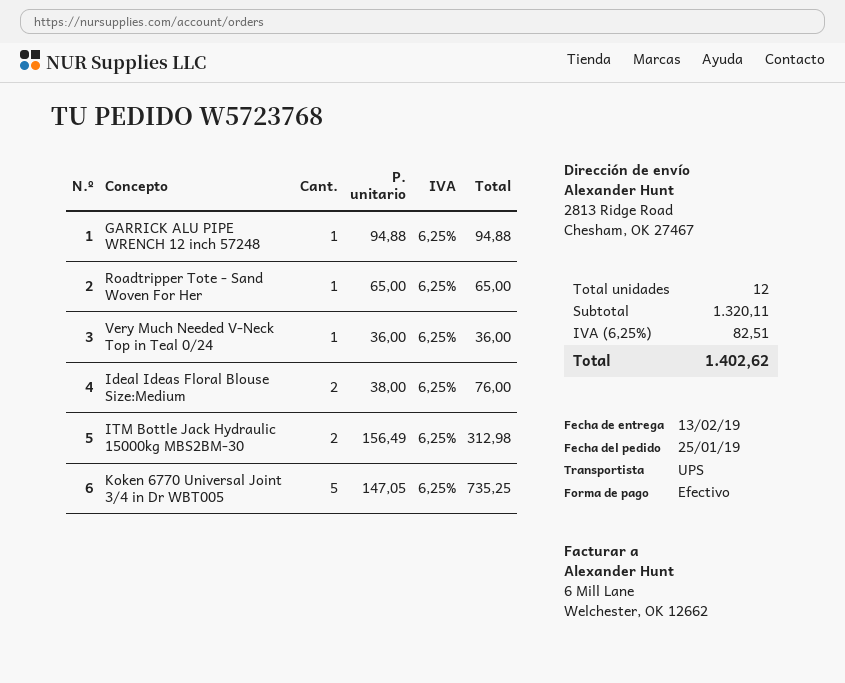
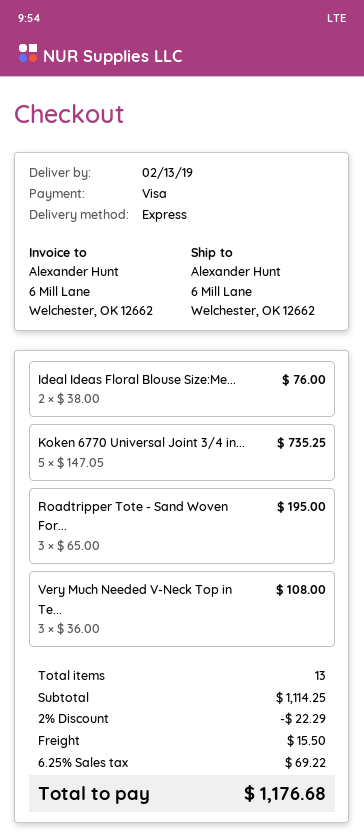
payment method: cash -> Visa
shipping method: UPS -> express
ship to: 2813 Ridge Road, Chesham, OK 27467 -> 6 Mill Lane, Welchester, OK 12662
GARRICK ALU PIPE WRENCH 12 inch 57248: 1 x 94.88 = 94.88 -> none
Roadtripper Tote - Sand Woven For Her: 1 x 65.00 = 65.00 -> 3 x 65.00 = 195.00
Very Much Needed V-Neck Top in Teal 0/24: 1 x 36.00 = 36.00 -> 3 x 36.00 = 108.00
ITM Bottle Jack Hydraulic 15000kg MBS2BM-30: 2 x 156.49 = 312.98 -> none
total quantity: 12 -> 13
subtotal: 1320.11 -> 1114.25
discount: none -> 2% = 22.29
shipping: none -> 15.50
tax: 6.25% = 82.51 -> 6.25% = 69.22
total: 1402.62 -> 1176.68

